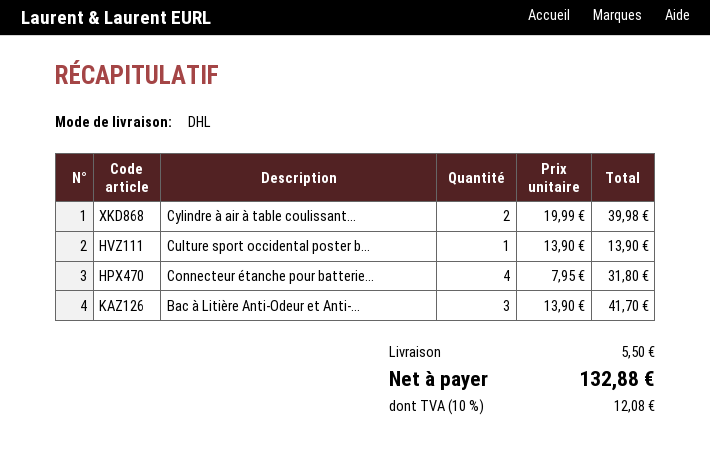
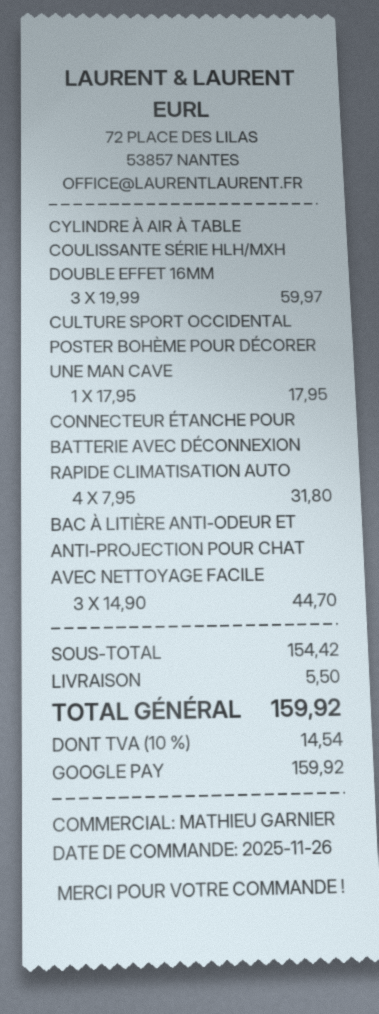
Cylindre à air à table coulissant...: 2 x 19.99 = 39.98 -> 3 x 19.99 = 59.97
Culture sport occidental poster b...: 1 x 13.90 = 13.90 -> 1 x 17.95 = 17.95
Bac à Litière Anti-Odeur et Anti-...: 3 x 13.90 = 41.70 -> 3 x 14.90 = 44.70
tax: 10% = 12.08 -> 10% = 14.54
total: 132.88 -> 159.92

